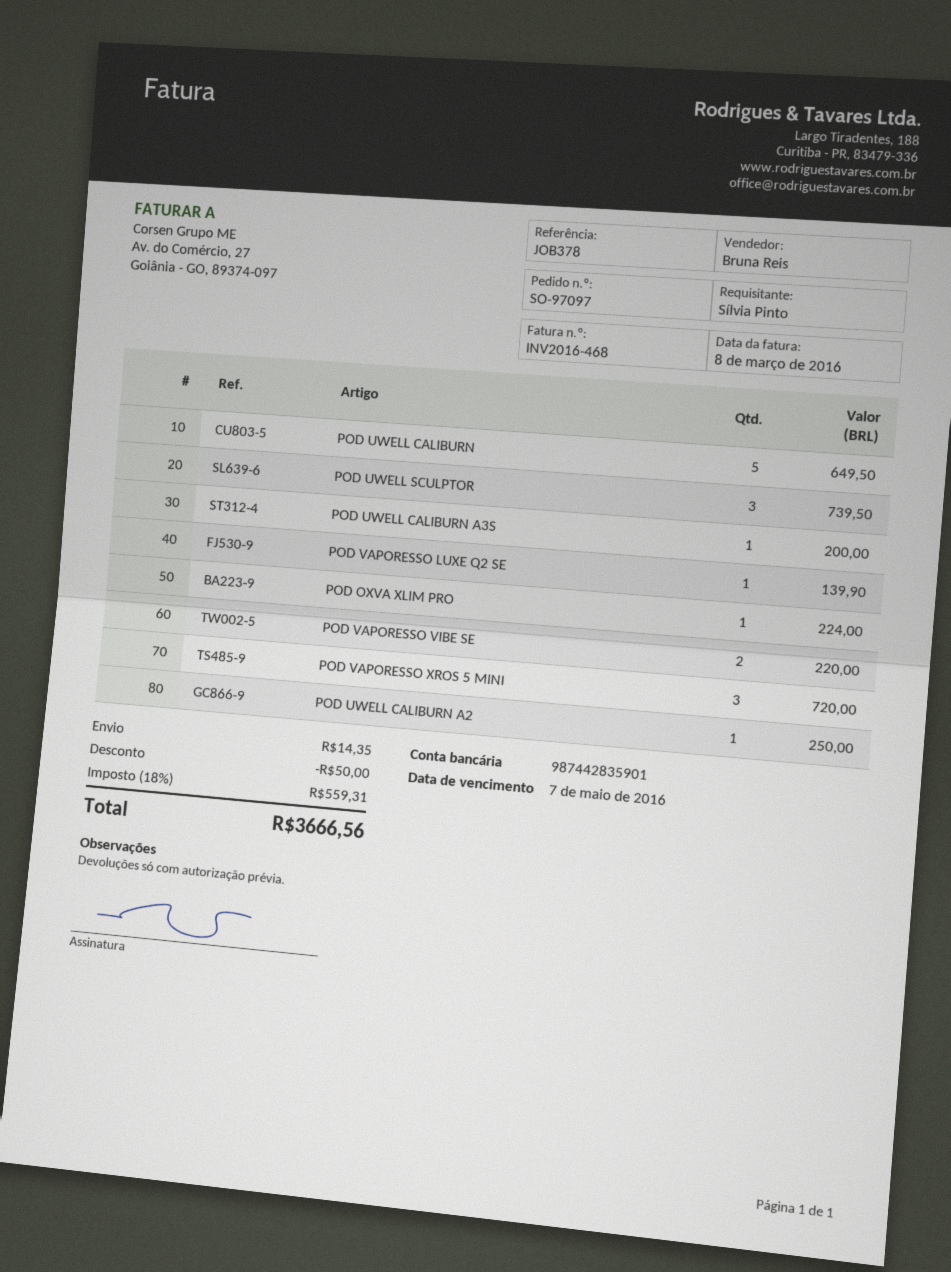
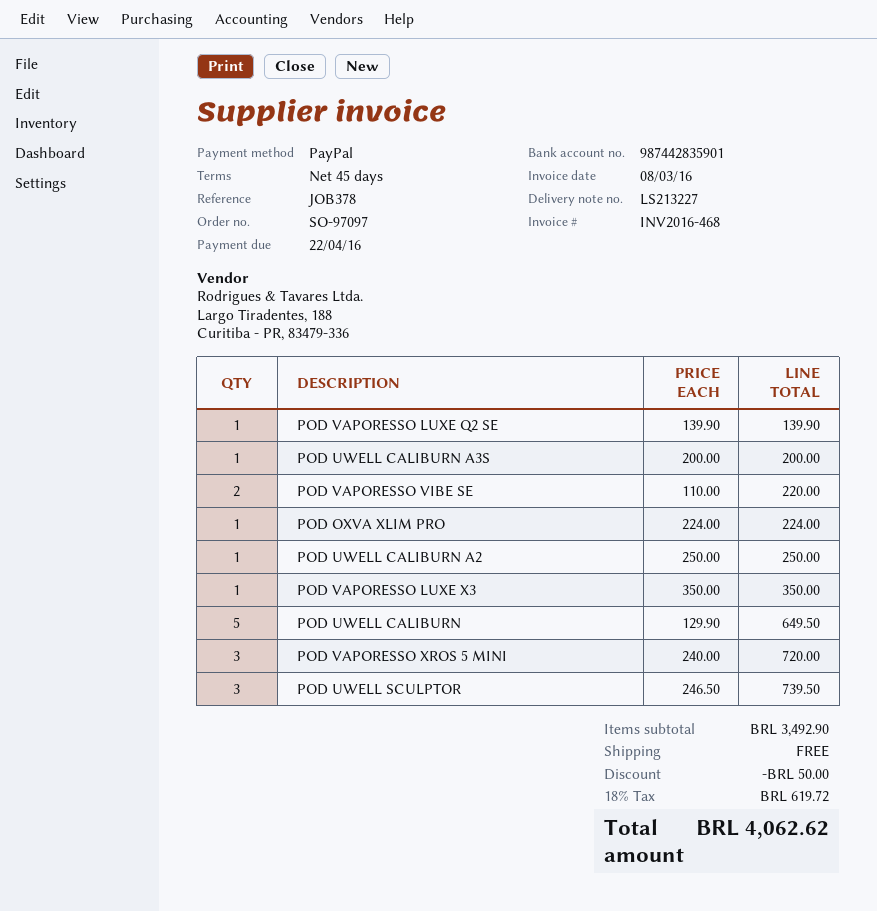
due date: 2016-05-07 -> 2016-04-22
POD VAPORESSO LUXE X3: none -> 1 for 350.00
shipping: 14.35 -> 0.00
tax: 18% = 559.31 -> 18% = 619.72
total: 3666.56 -> 4062.62

